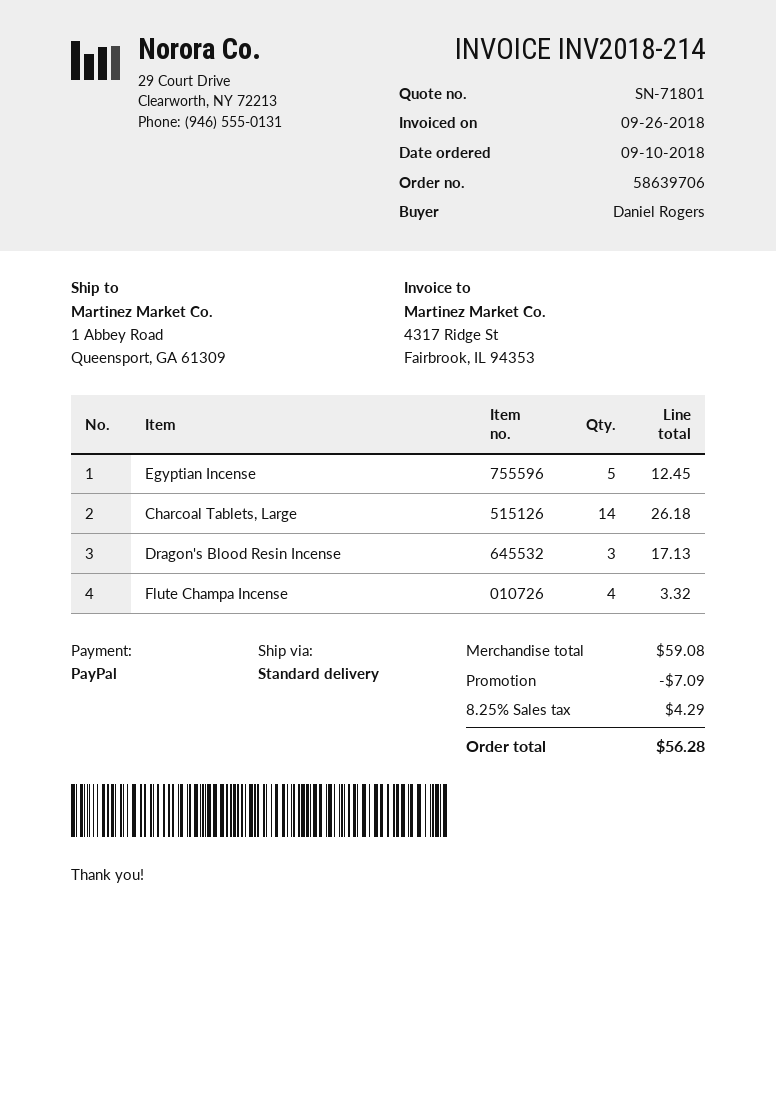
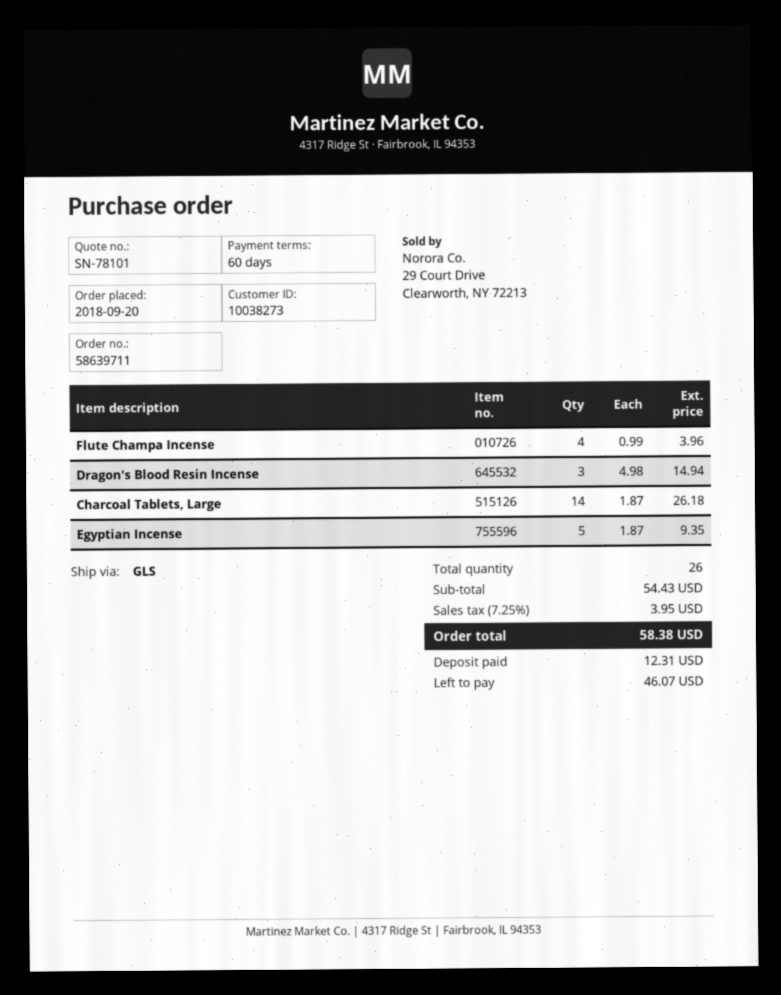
quote number: SN-71801 -> SN-78101
order number: 58639706 -> 58639711
order date: 2018-09-10 -> 2018-09-20
shipping method: standard -> GLS
Egyptian Incense: 5 for 12.45 -> 5 for 9.35
Dragon's Blood Resin Incense: 3 for 17.13 -> 3 for 14.94
Flute Champa Incense: 4 for 3.32 -> 4 for 3.96
subtotal: 59.08 -> 54.43
discount: 7.09 -> none
tax: 8.25% = 4.29 -> 7.25% = 3.95
total: 56.28 -> 58.38

